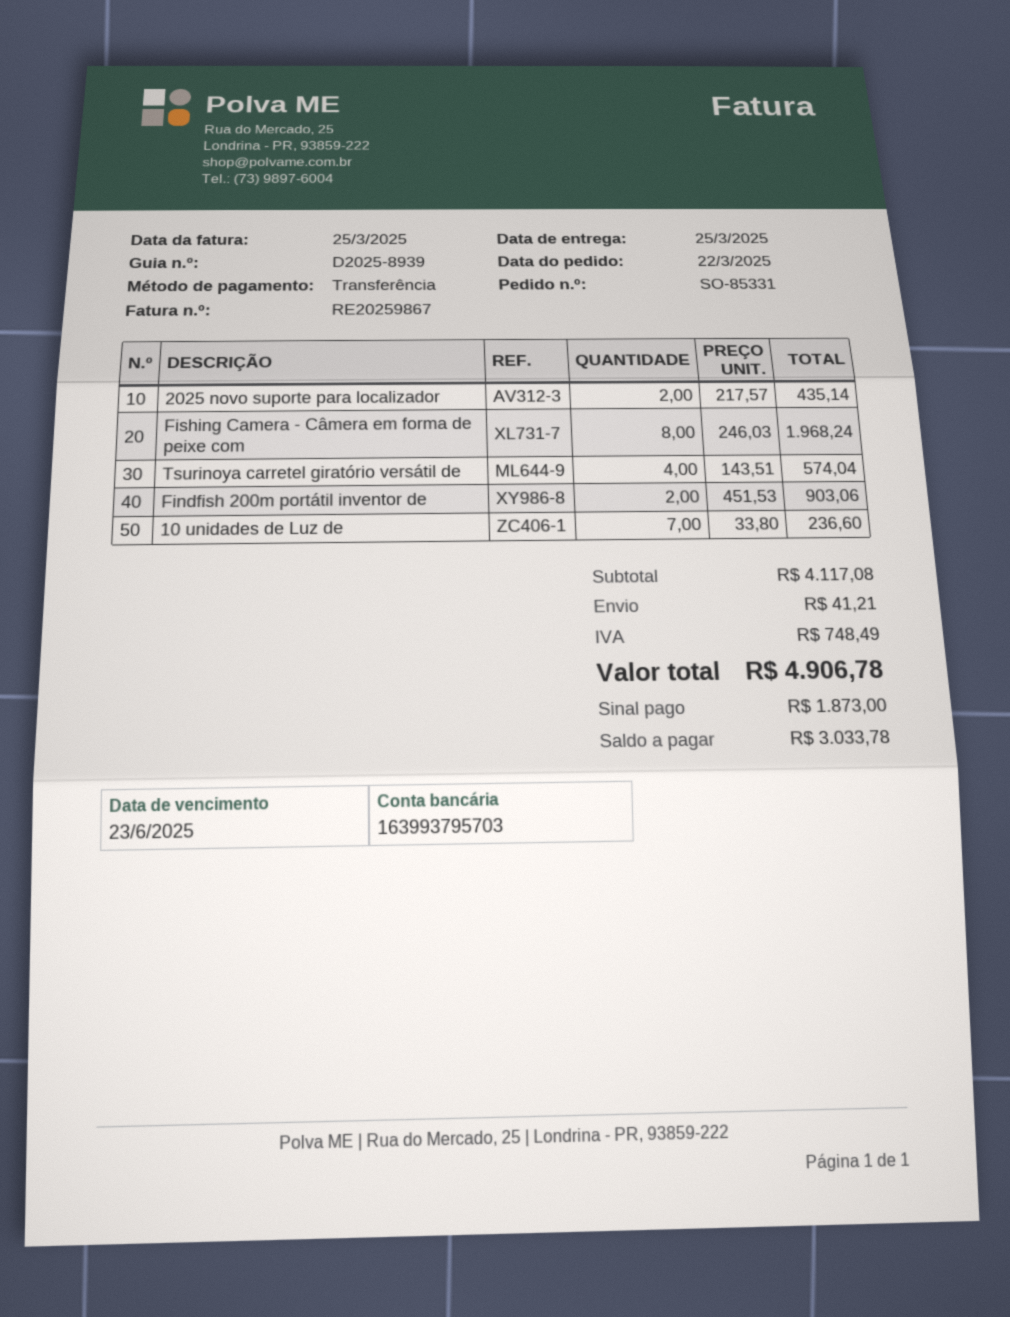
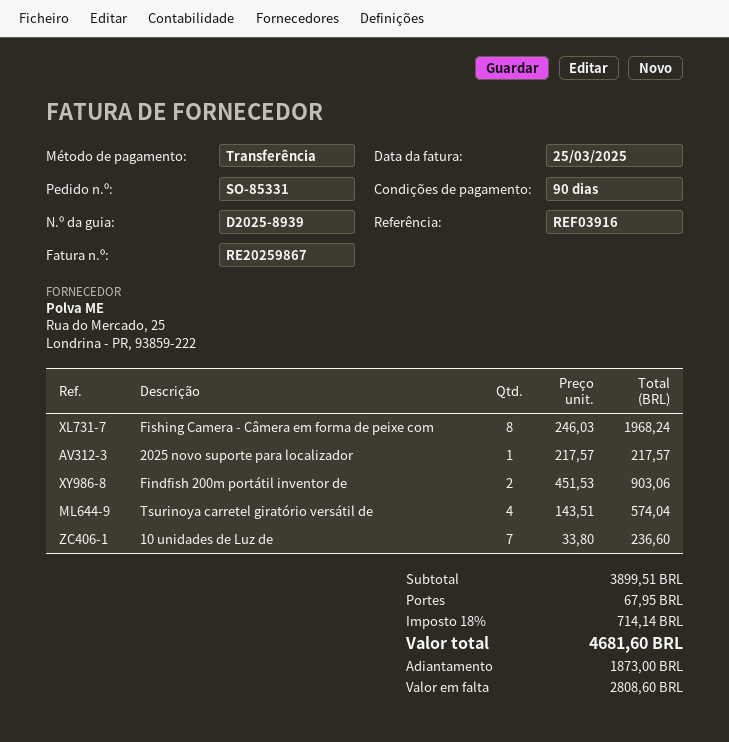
2025 novo suporte para localizador: 2 x 217.57 = 435.14 -> 1 x 217.57 = 217.57
subtotal: 4117.08 -> 3899.51
shipping: 41.21 -> 67.95
tax: 748.49 -> 714.14
total: 4906.78 -> 4681.60
balance: 3033.78 -> 2808.60

